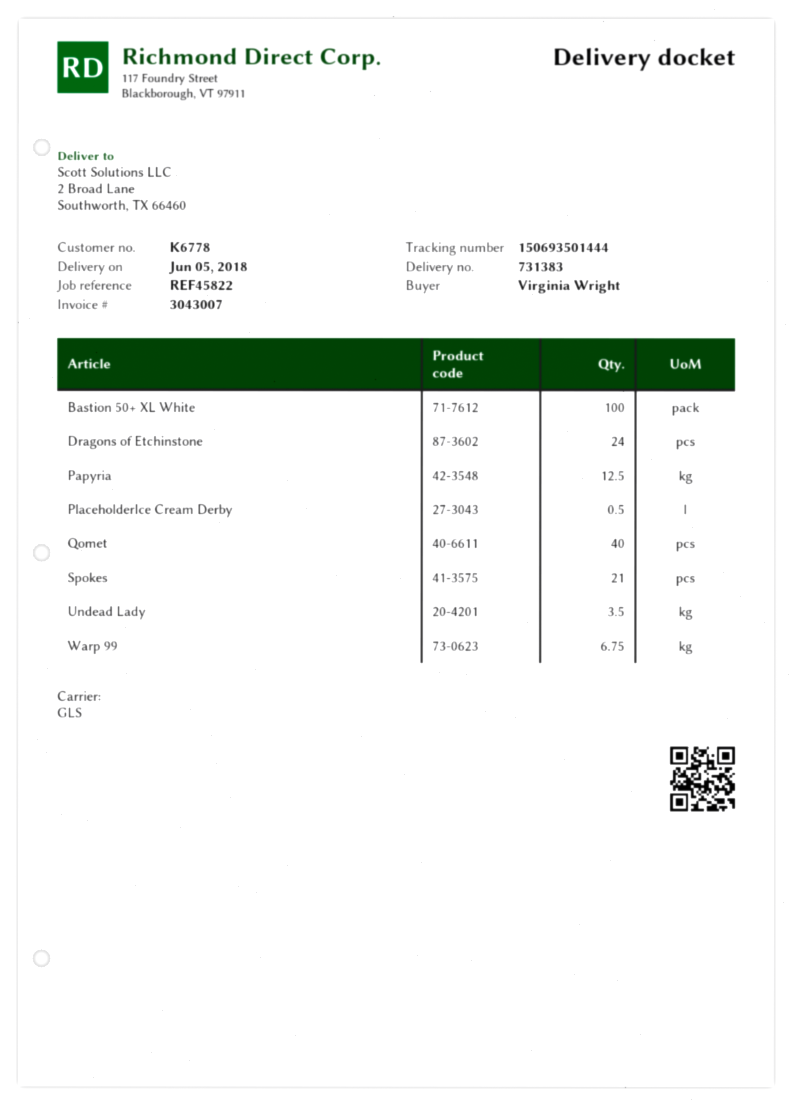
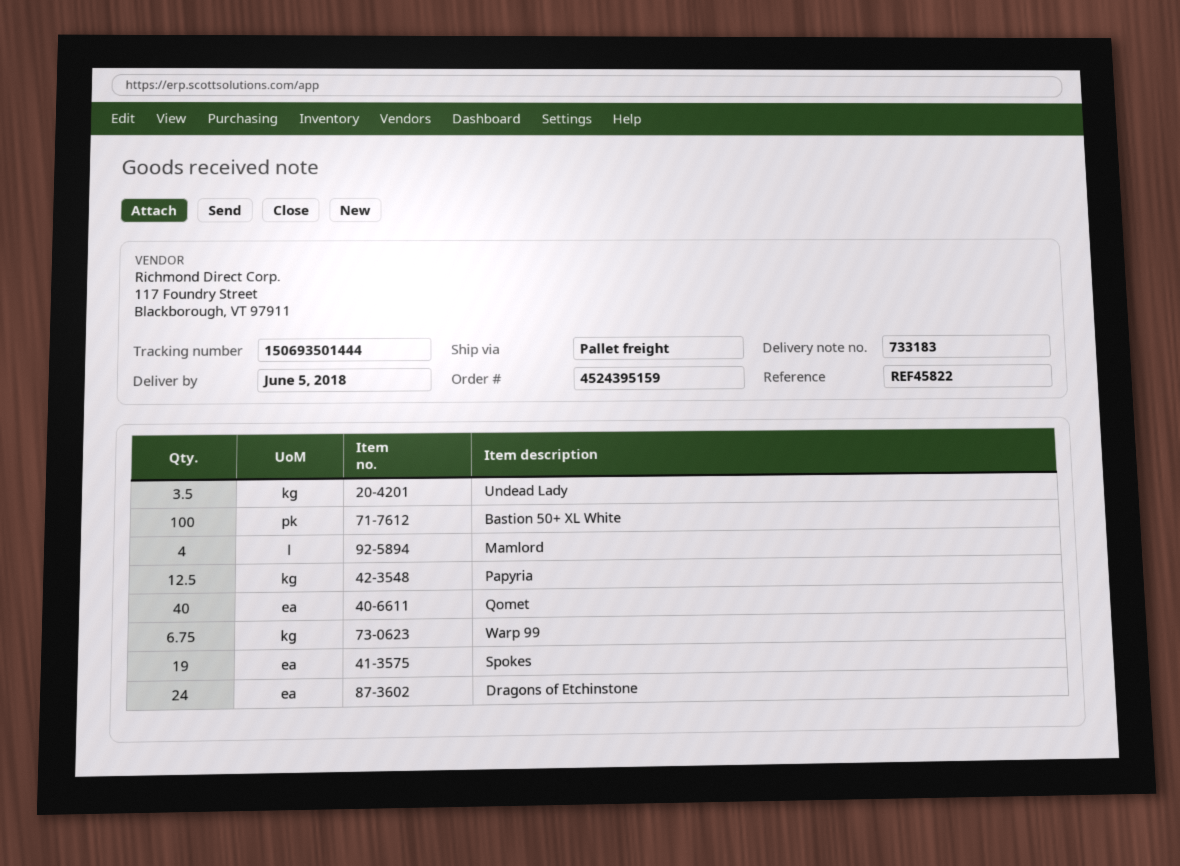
delivery note number: 731383 -> 733183
shipping method: GLS -> pallet freight
PlaceholderIce Cream Derby: 0.5 -> none
Spokes: 21 -> 19
Mamlord: none -> 4

